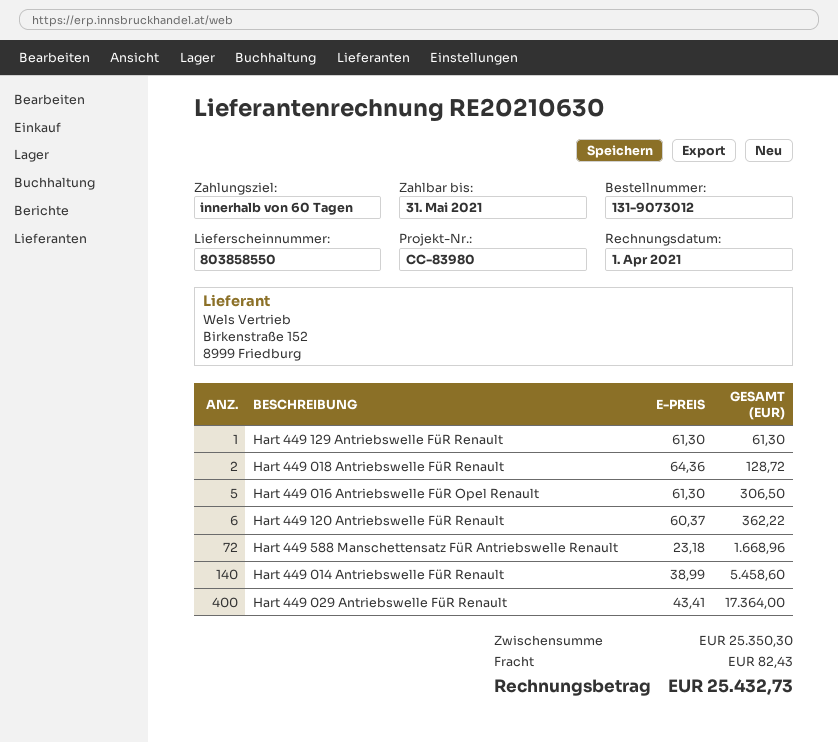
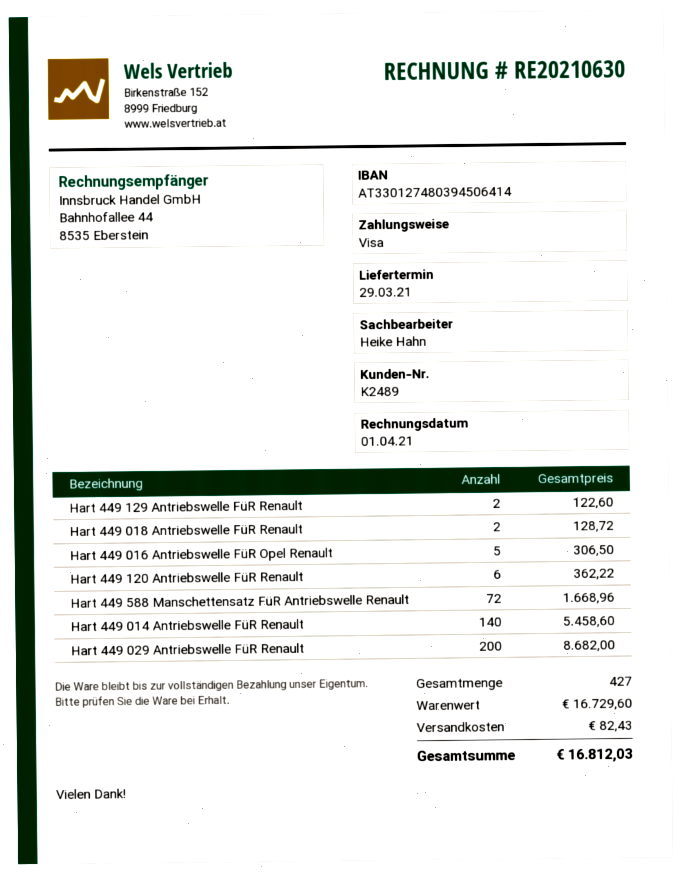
Hart 449 129 Antriebswelle FüR Renault: 1 for 61.30 -> 2 for 122.60
Hart 449 029 Antriebswelle FüR Renault: 400 for 17364.00 -> 200 for 8682.00
subtotal: 25350.30 -> 16729.60
total: 25432.73 -> 16812.03

